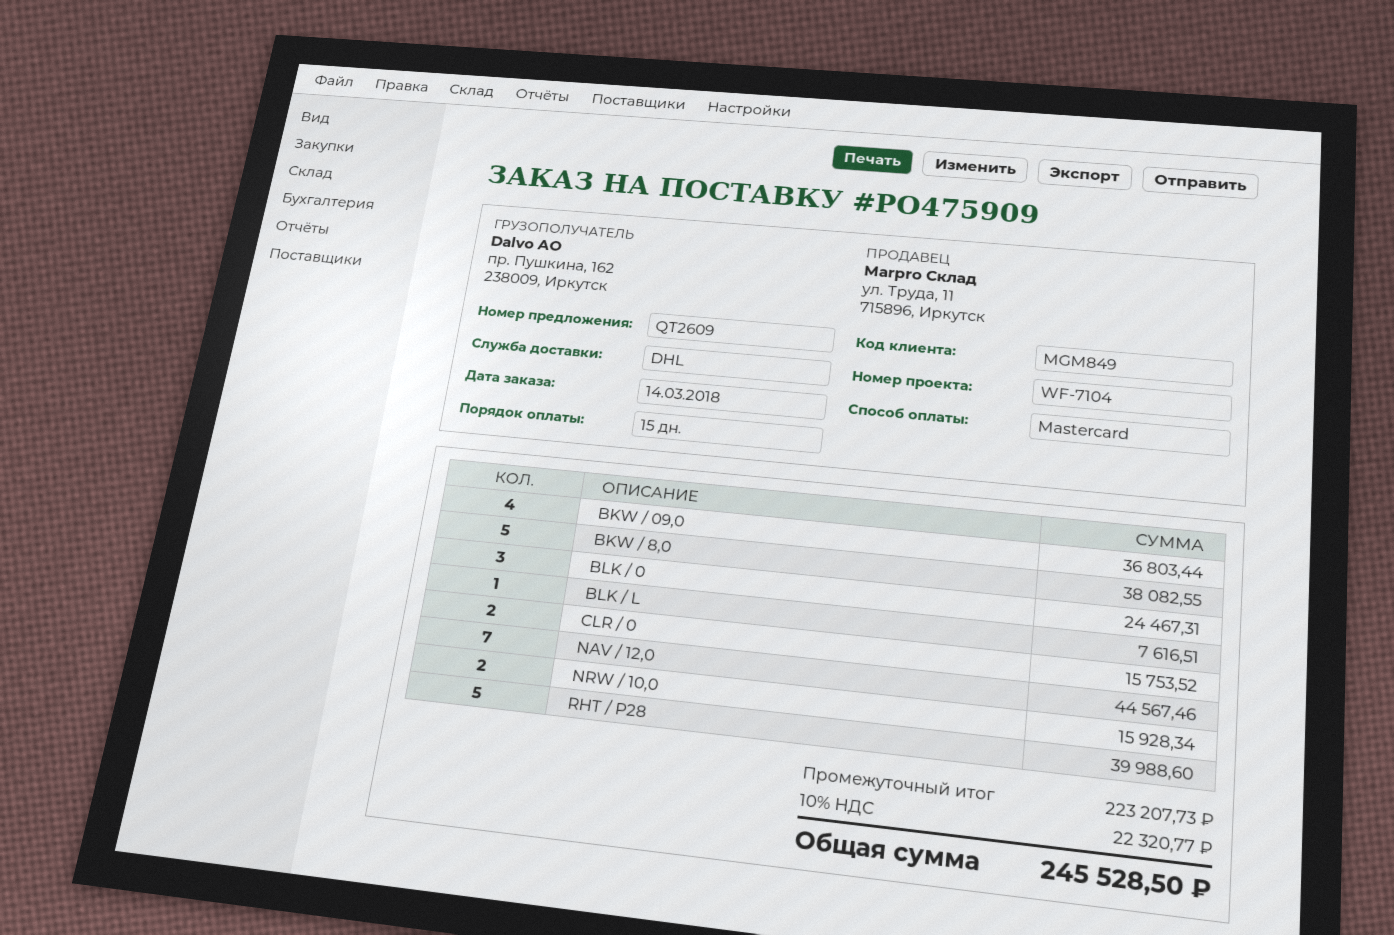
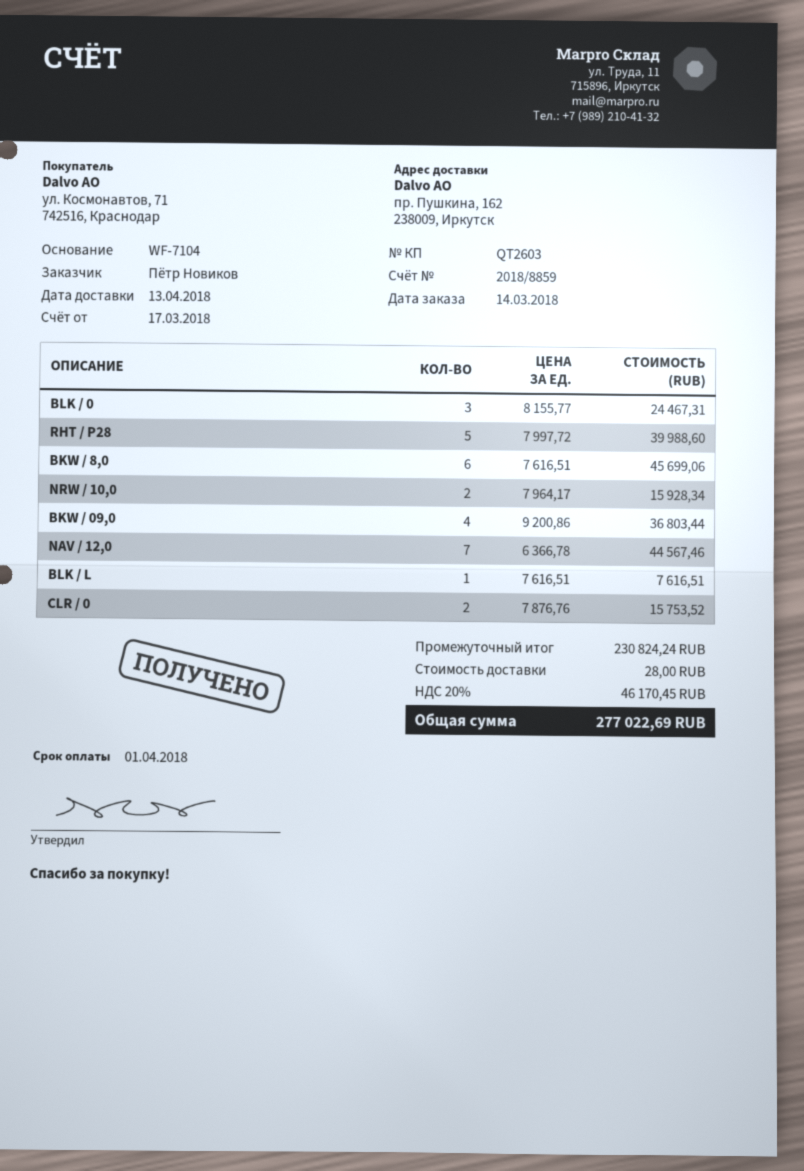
quote number: QT2609 -> QT2603
BKW / 8,0: 5 for 38082.55 -> 6 for 45699.06
subtotal: 223207.73 -> 230824.24
shipping: none -> 28.00
tax: 10% = 22320.77 -> 20% = 46170.45
total: 245528.50 -> 277022.69

